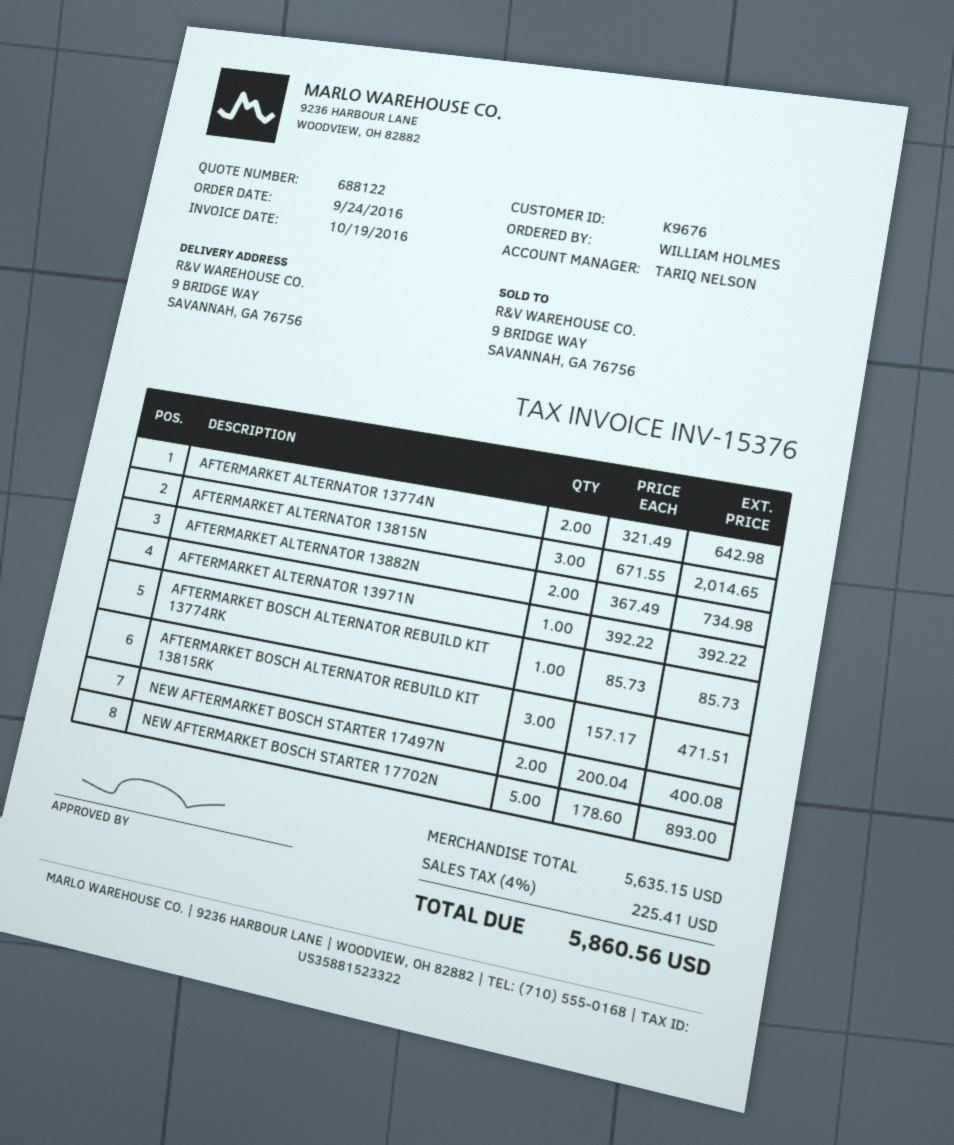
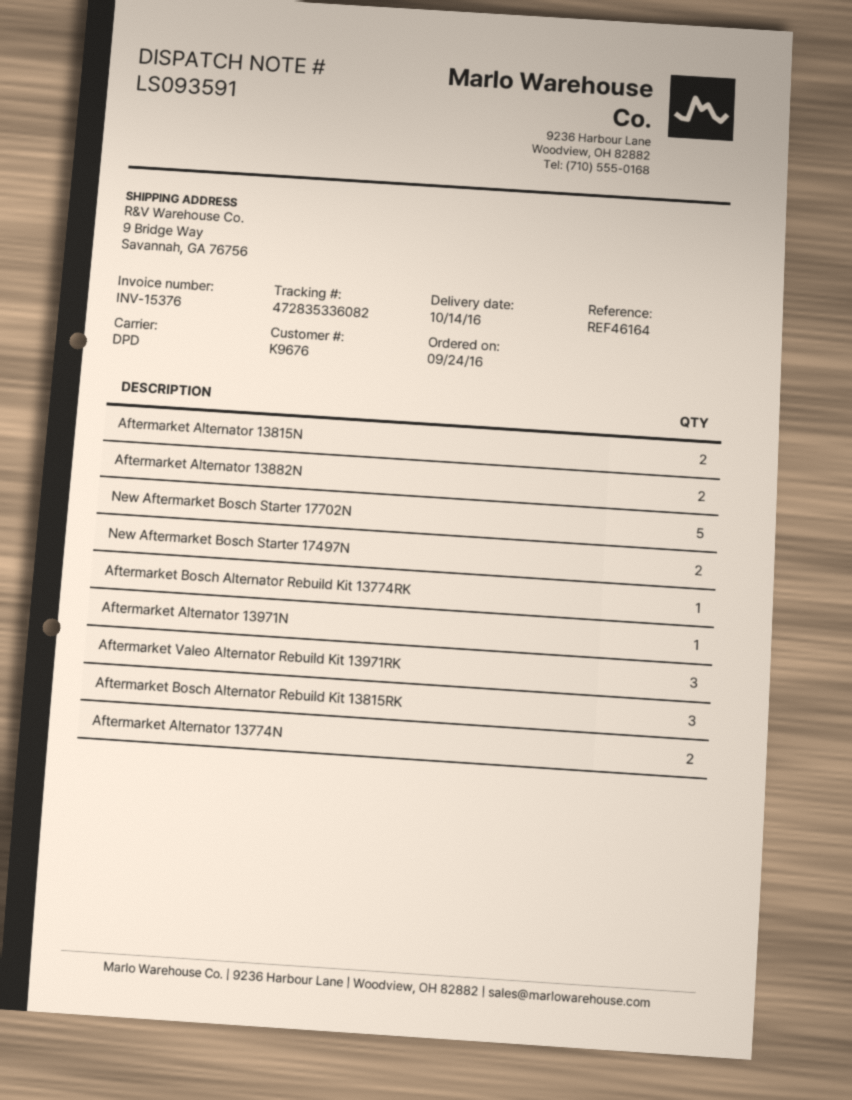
AFTERMARKET ALTERNATOR 13815N: 3 -> 2
Aftermarket Valeo Alternator Rebuild Kit 13971RK: none -> 3

